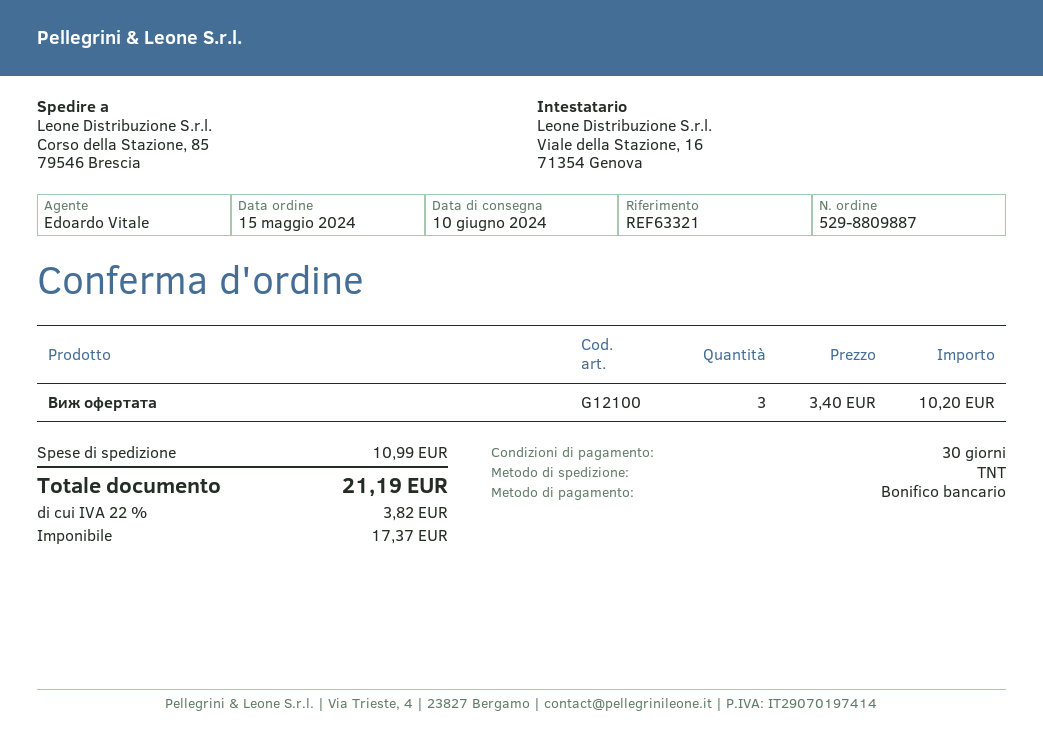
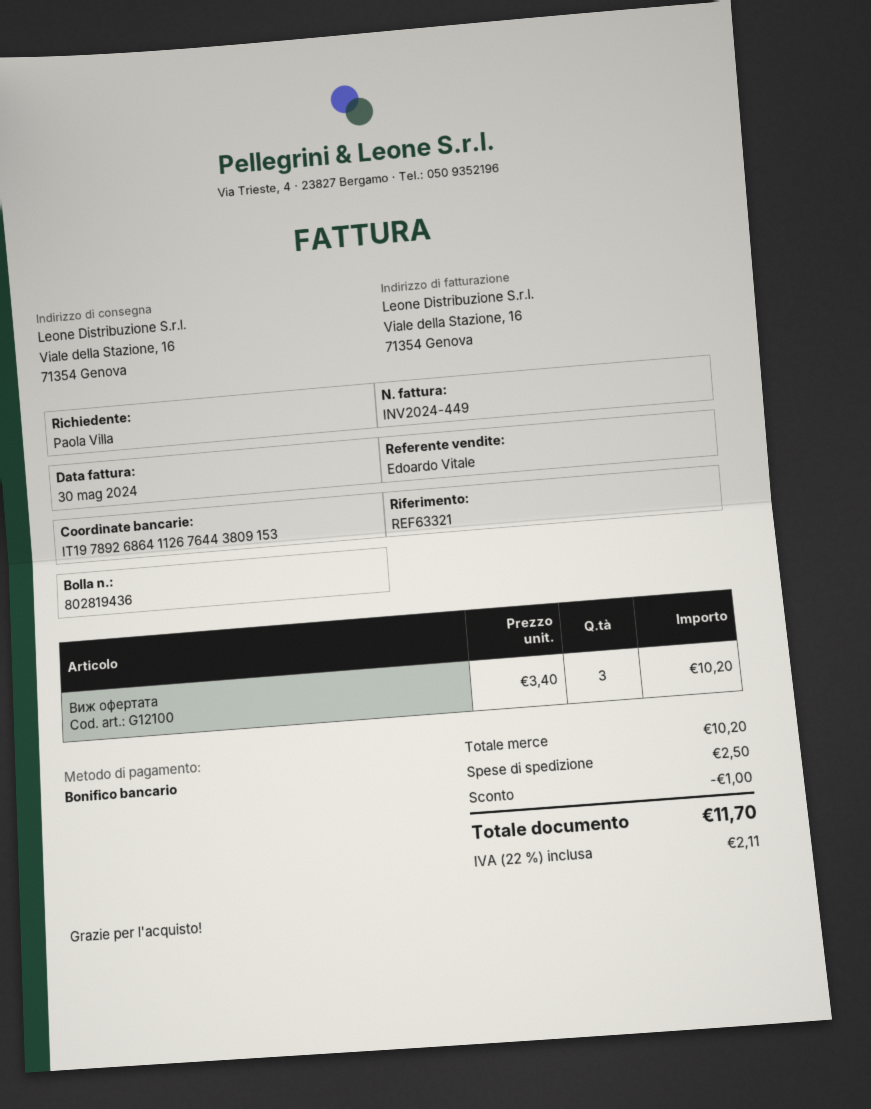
ship to: Corso della Stazione, 85, 79546 Brescia -> Viale della Stazione, 16, 71354 Genova
discount: none -> 1.00
shipping: 10.99 -> 2.50
tax: 22% = 3.82 -> 22% = 2.11
total: 21.19 -> 11.70

